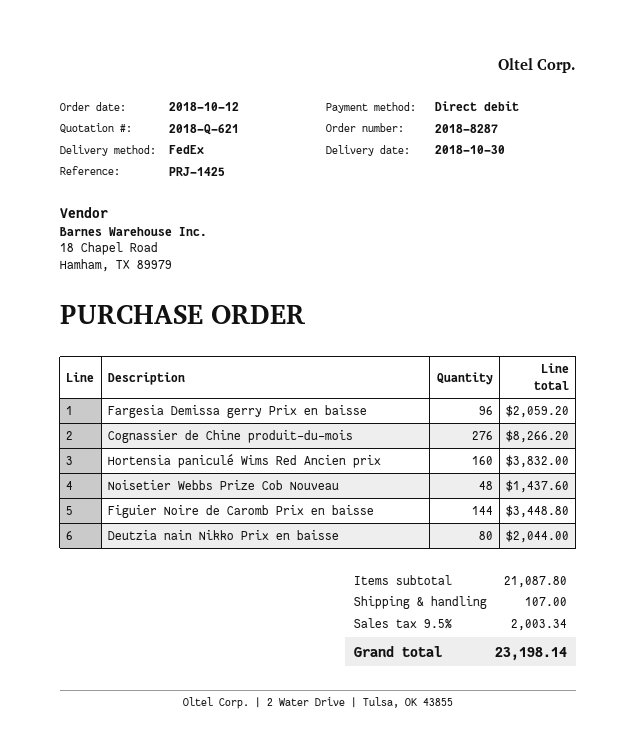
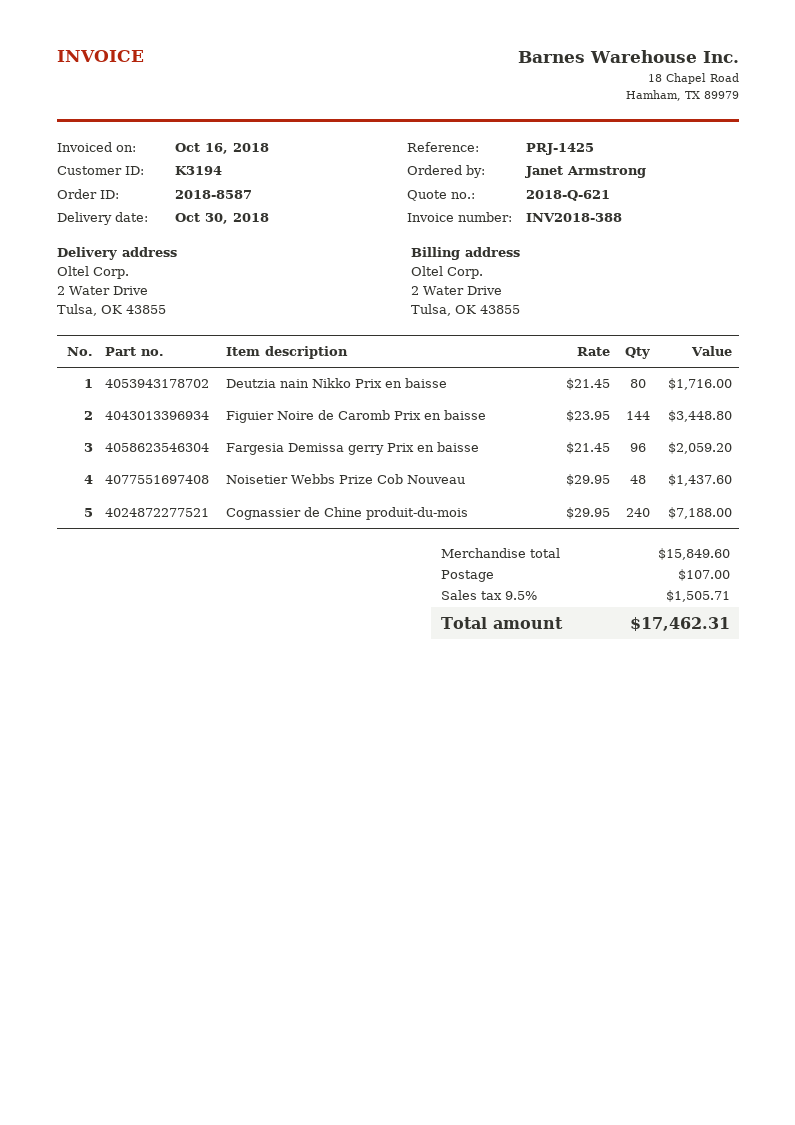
order number: 2018-8287 -> 2018-8587
Cognassier de Chine produit-du-mois: 276 for 8266.20 -> 240 for 7188.00
Hortensia paniculé Wims Red Ancien prix: 160 for 3832.00 -> none
Deutzia nain Nikko Prix en baisse: 80 for 2044.00 -> 80 for 1716.00
subtotal: 21087.80 -> 15849.60
tax: 9.5% = 2003.34 -> 9.5% = 1505.71
total: 23198.14 -> 17462.31

